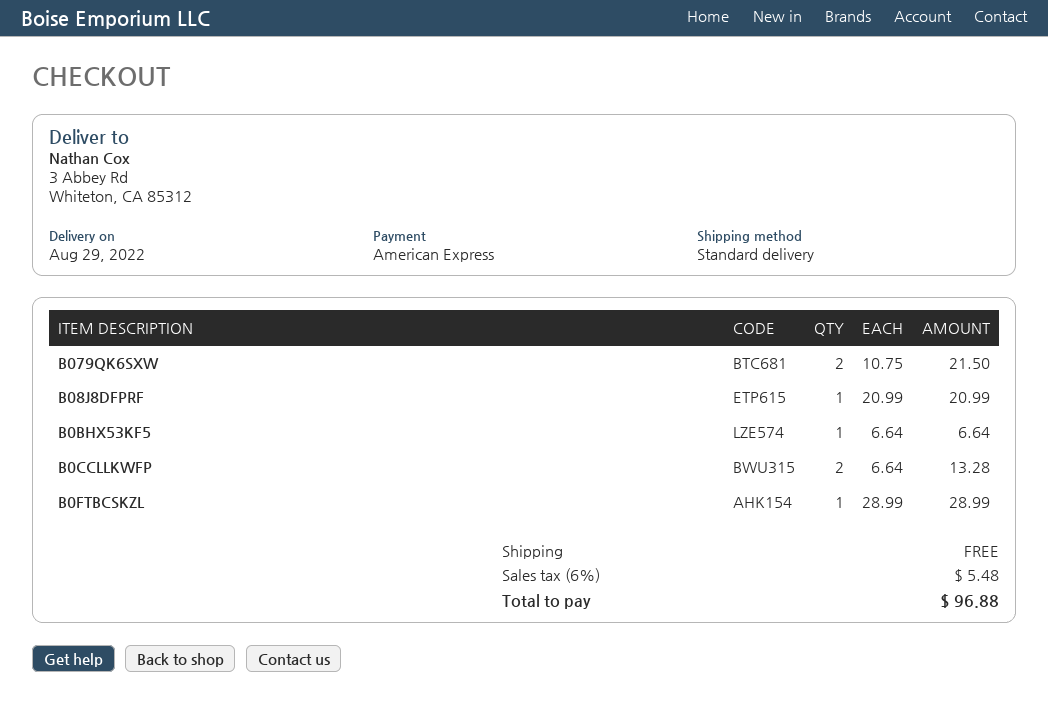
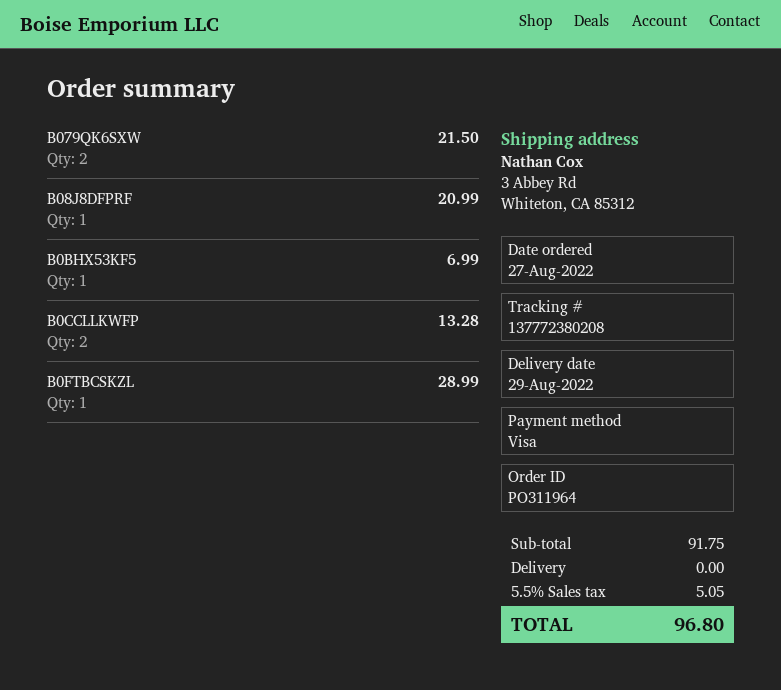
payment method: American Express -> Visa
B0BHX53KF5: 1 for 6.64 -> 1 for 6.99
tax: 6% = 5.48 -> 5.5% = 5.05
total: 96.88 -> 96.80

